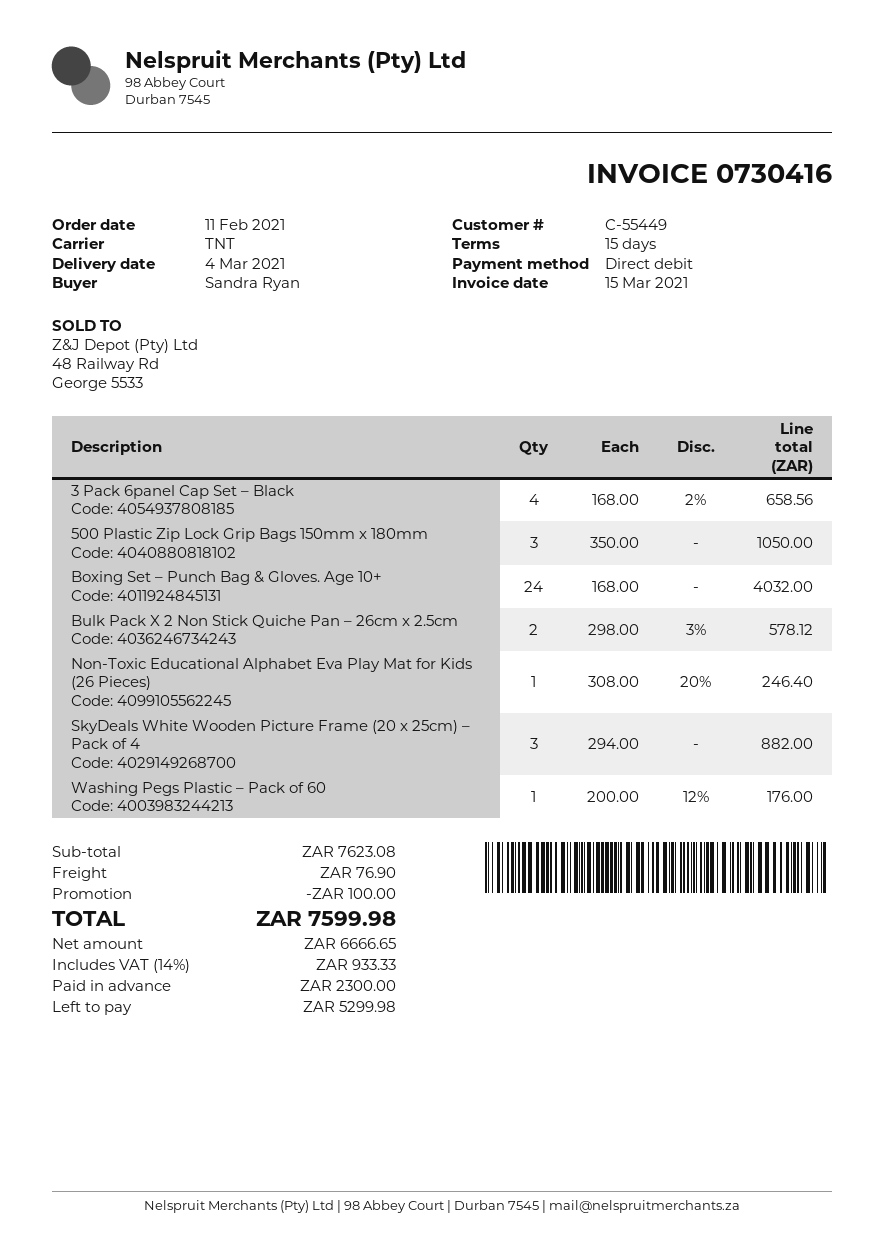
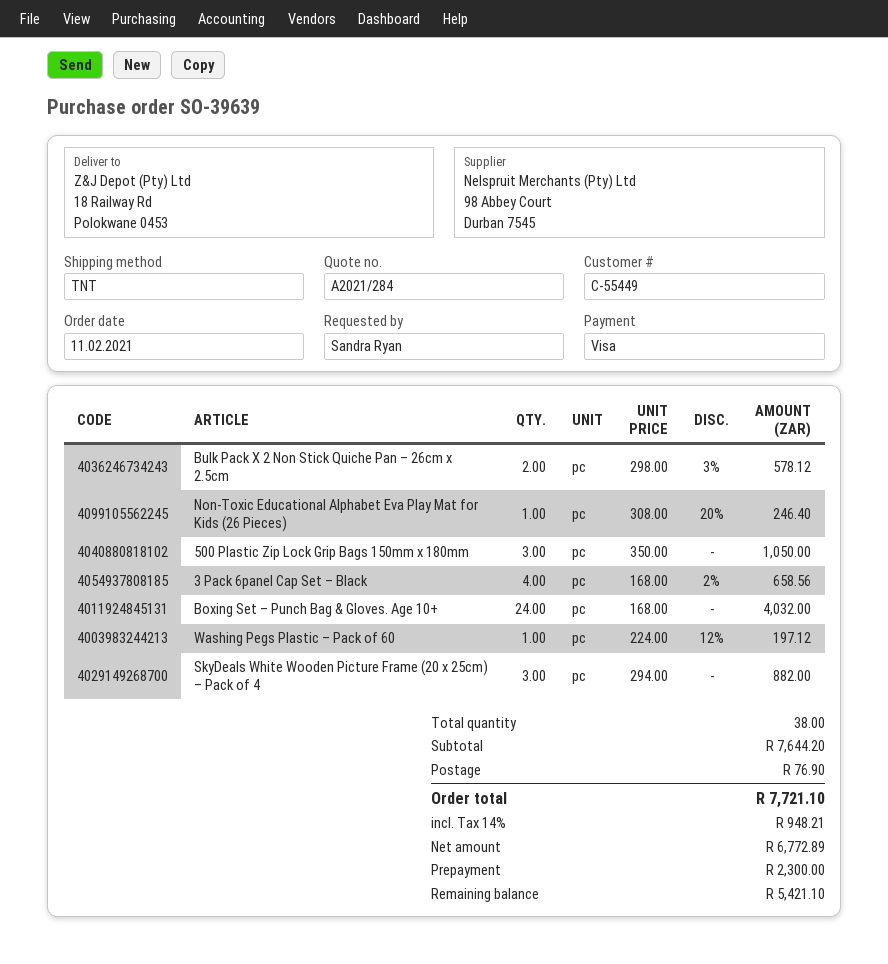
payment method: direct debit -> Visa
Washing Pegs Plastic – Pack of 60: 1 x 200.00 - 12% = 176.00 -> 1 x 224.00 - 12% = 197.12
subtotal: 7623.08 -> 7644.20
discount: 100.00 -> none
net: 6666.65 -> 6772.89
tax: 14% = 933.33 -> 14% = 948.21
total: 7599.98 -> 7721.10
balance: 5299.98 -> 5421.10

